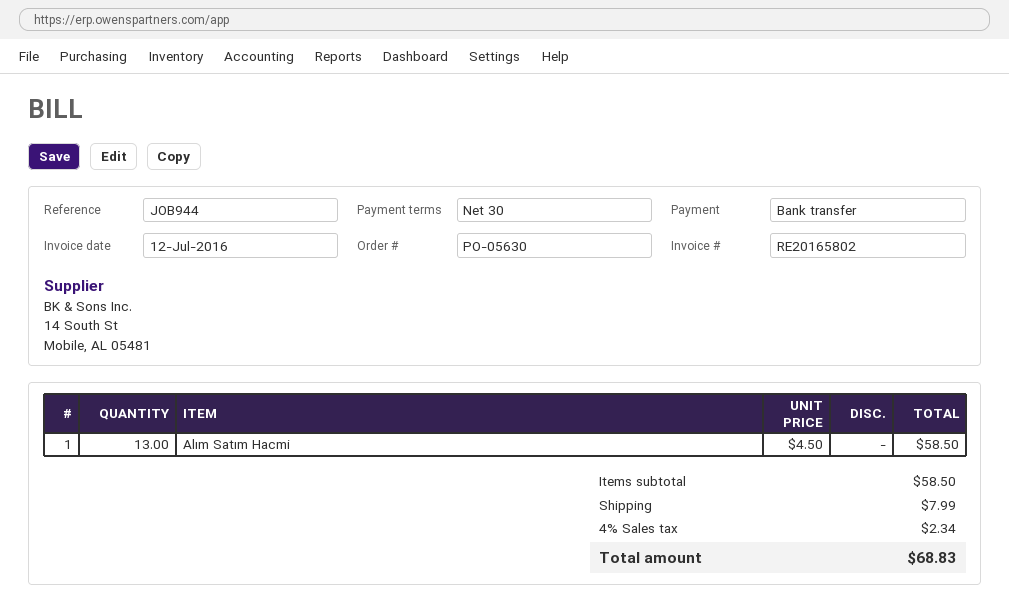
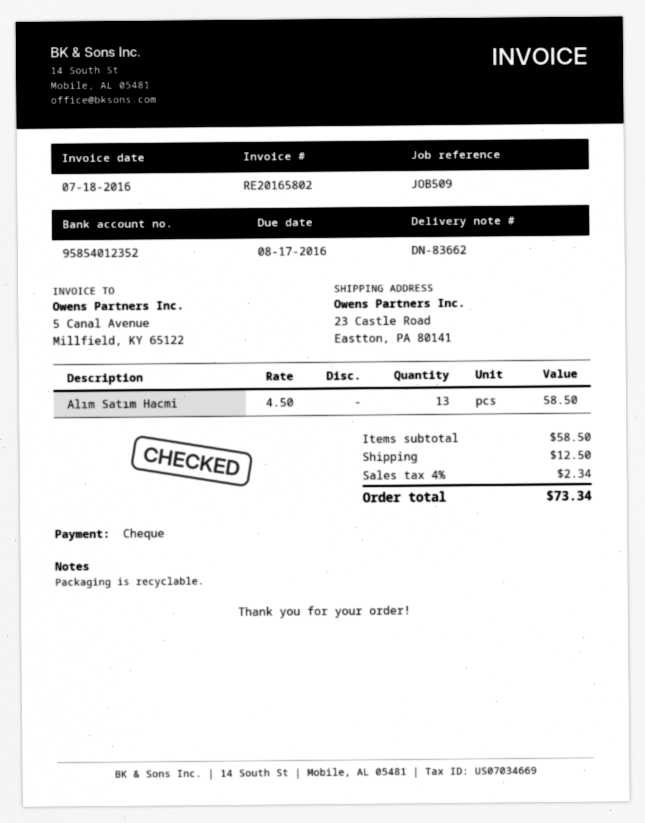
invoice date: 2016-07-12 -> 2016-07-18
reference: JOB944 -> JOB509
payment method: bank transfer -> cheque
shipping: 7.99 -> 12.50
total: 68.83 -> 73.34

